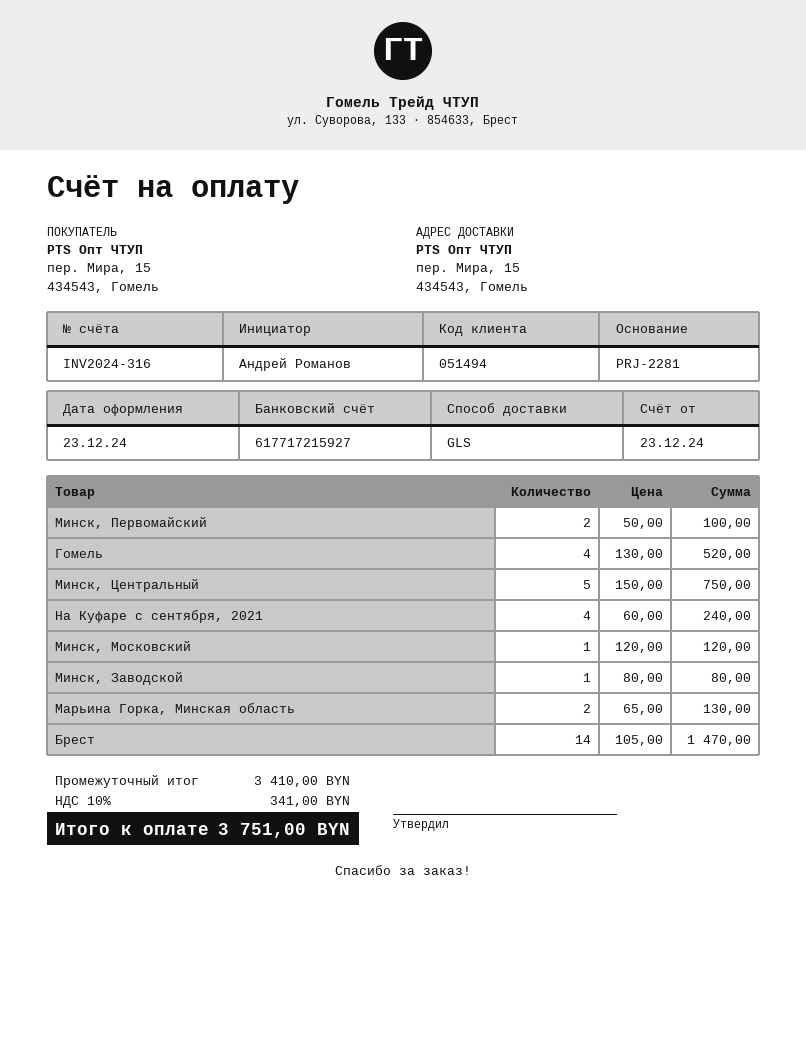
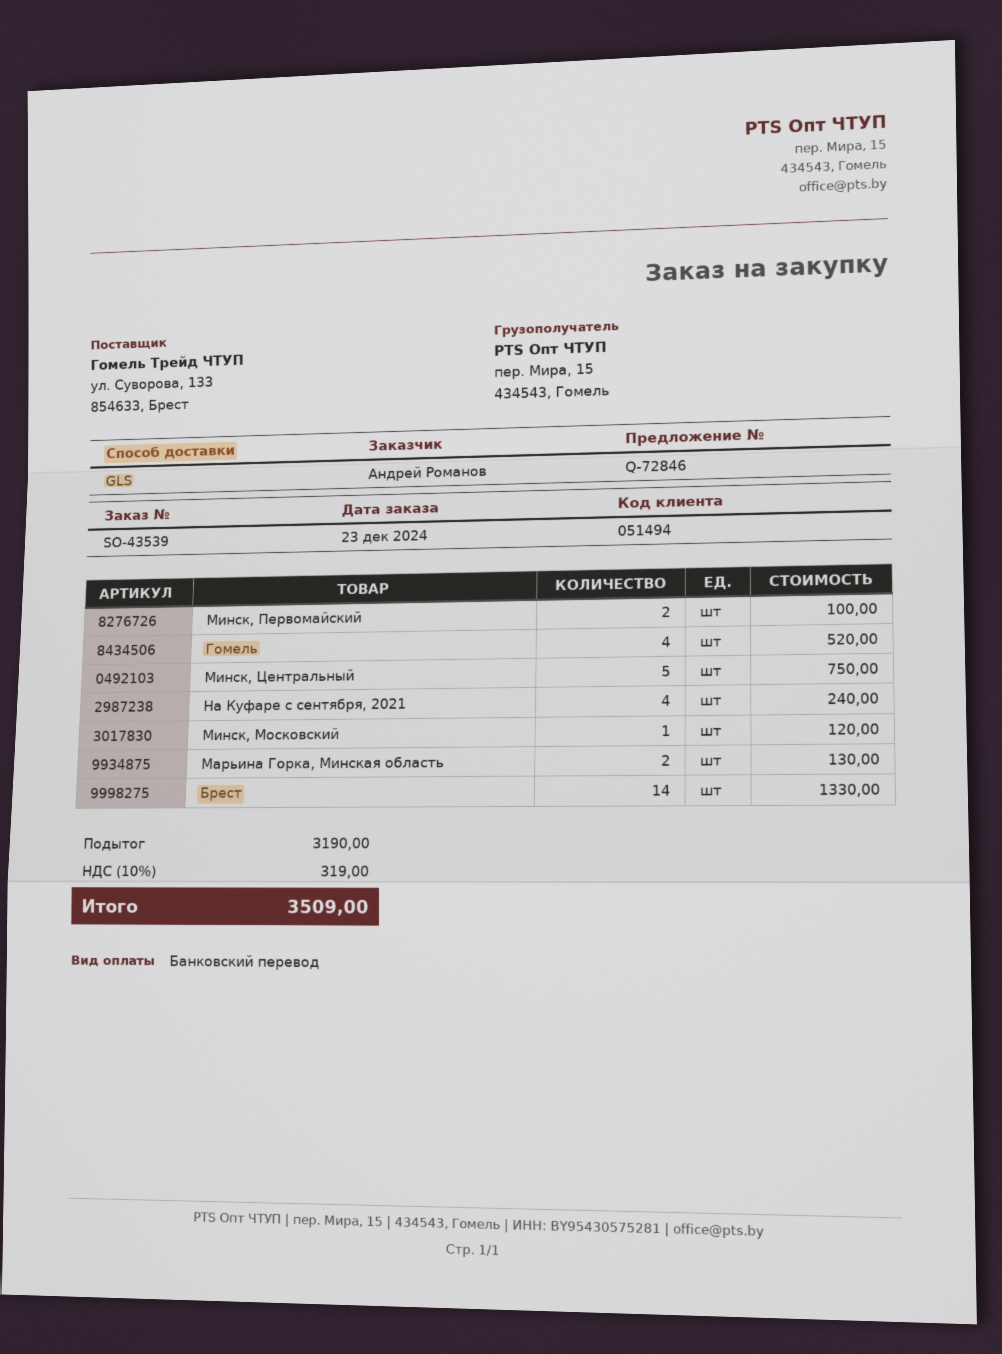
Минск, Заводской: 1 for 80.00 -> none
Брест: 14 for 1470.00 -> 14 for 1330.00
subtotal: 3410.00 -> 3190.00
tax: 10% = 341.00 -> 10% = 319.00
total: 3751.00 -> 3509.00

